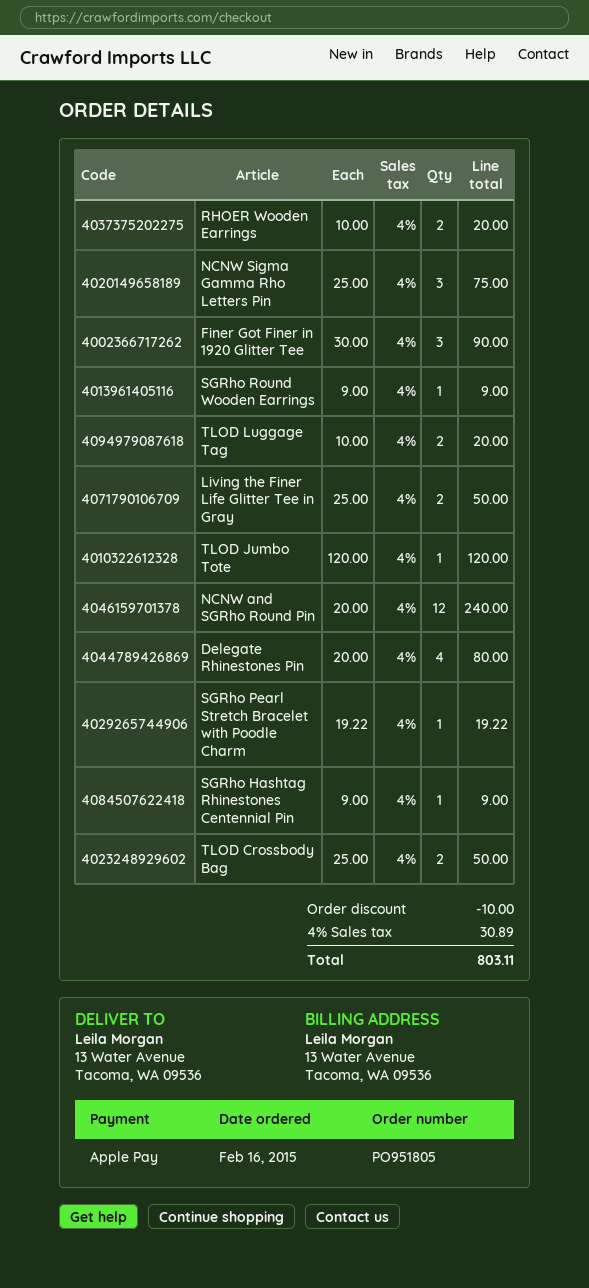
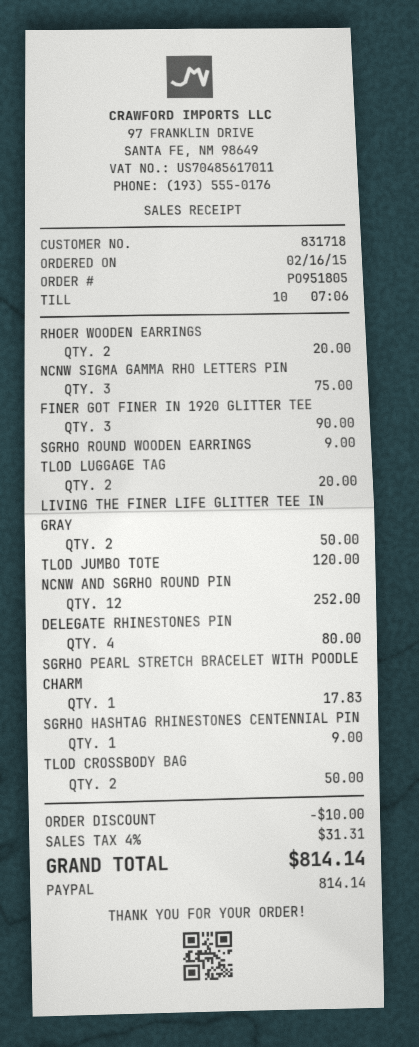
payment method: Apple Pay -> PayPal
NCNW and SGRho Round Pin: 12 for 240.00 -> 12 for 252.00
SGRho Pearl Stretch Bracelet with Poodle Charm: 1 for 19.22 -> 1 for 17.83
tax: 4% = 30.89 -> 4% = 31.31
total: 803.11 -> 814.14

